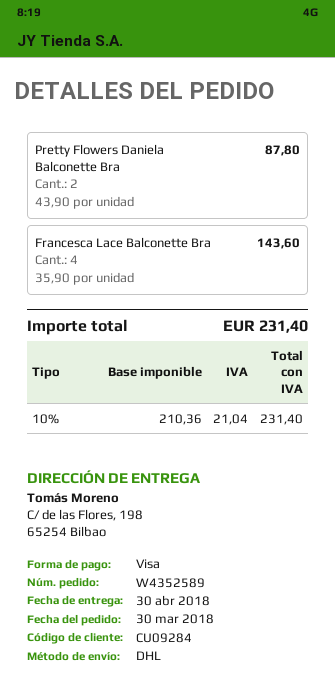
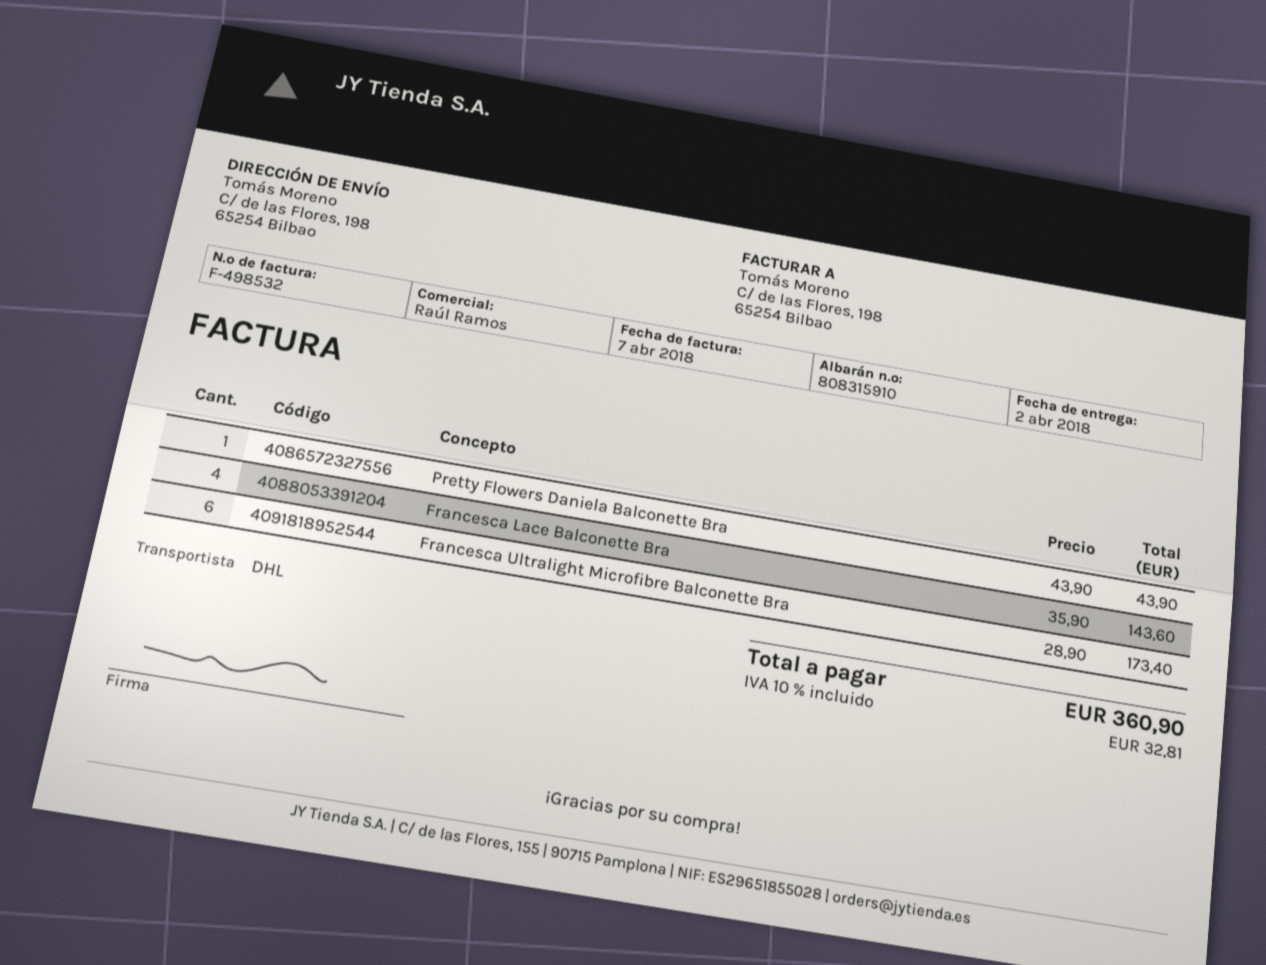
delivery date: 2018-04-30 -> 2018-04-02
Pretty Flowers Daniela Balconette Bra: 2 x 43.90 = 87.80 -> 1 x 43.90 = 43.90
Francesca Ultralight Microfibre Balconette Bra: none -> 6 x 28.90 = 173.40
tax: 10% = 21.04 -> 10% = 32.81
total: 231.40 -> 360.90

